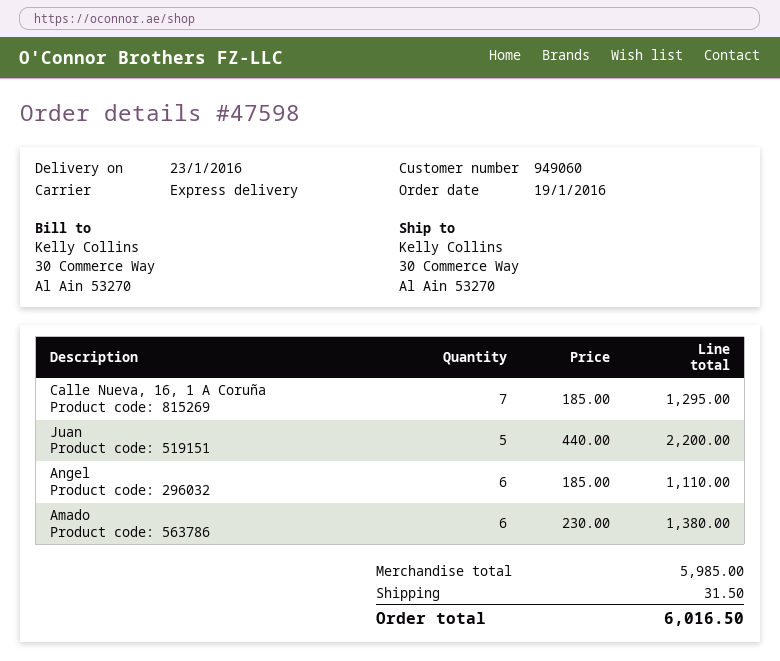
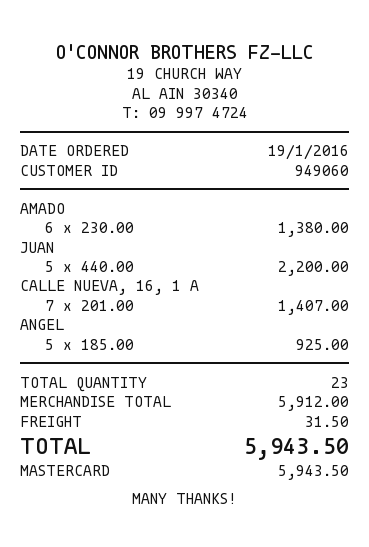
Calle Nueva, 16, 1 A Coruña: 7 x 185.00 = 1295.00 -> 7 x 201.00 = 1407.00
Angel: 6 x 185.00 = 1110.00 -> 5 x 185.00 = 925.00
subtotal: 5985.00 -> 5912.00
total: 6016.50 -> 5943.50

